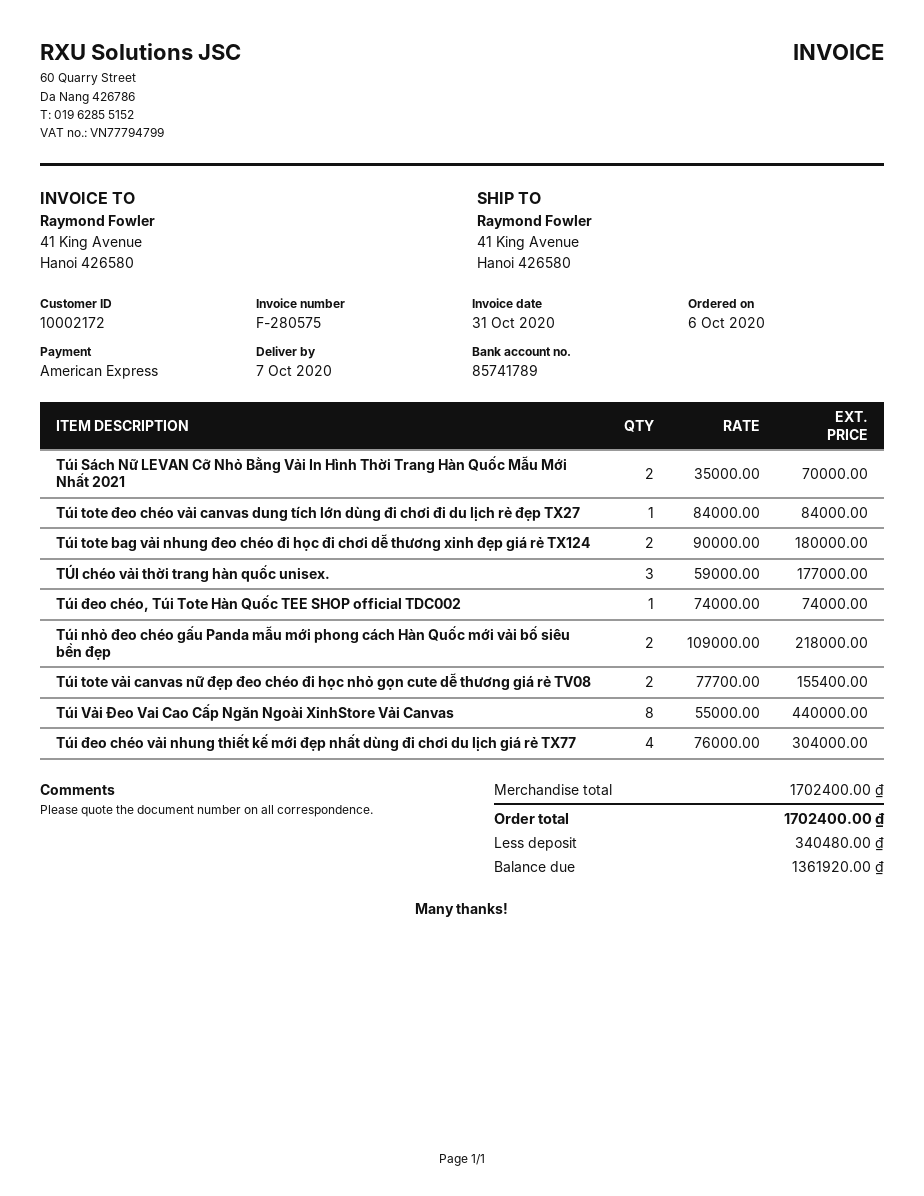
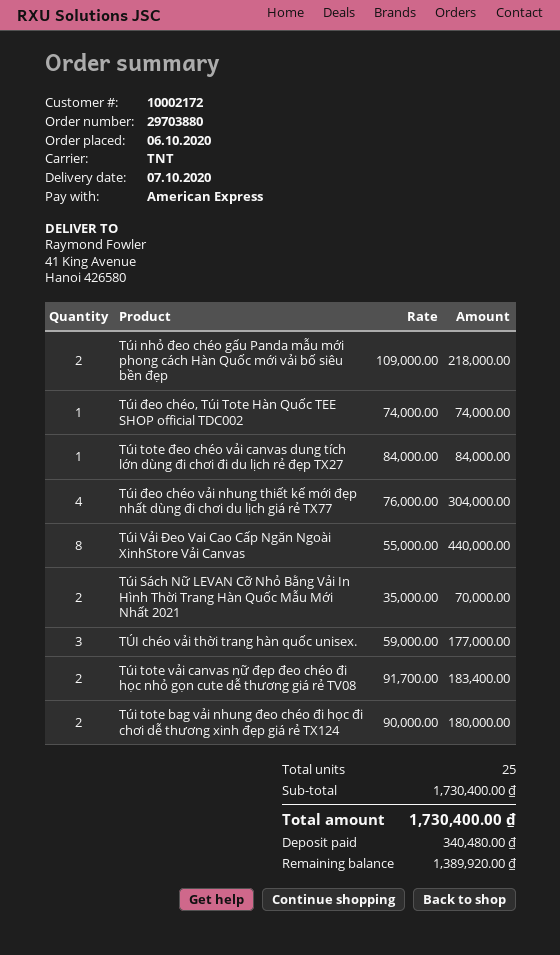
Túi tote vải canvas nữ đẹp đeo chéo đi học nhỏ gọn cute dễ thương giá rẻ TV08: 2 x 77700.00 = 155400.00 -> 2 x 91700.00 = 183400.00
subtotal: 1702400.00 -> 1730400.00
total: 1702400.00 -> 1730400.00
balance: 1361920.00 -> 1389920.00

